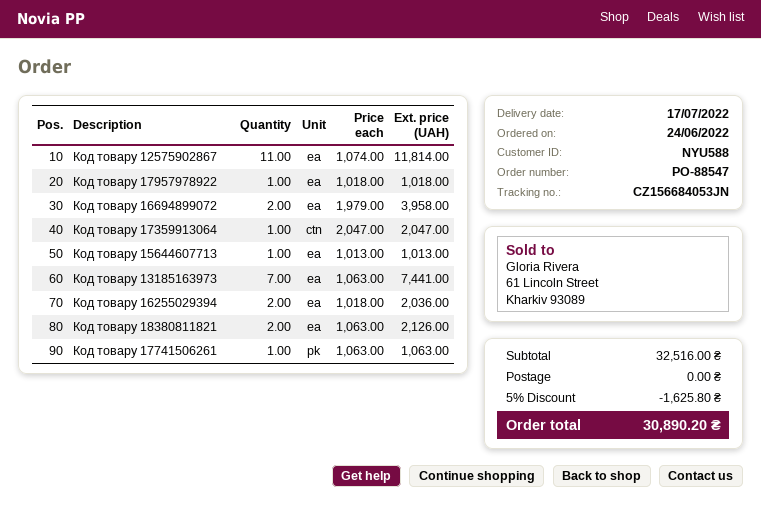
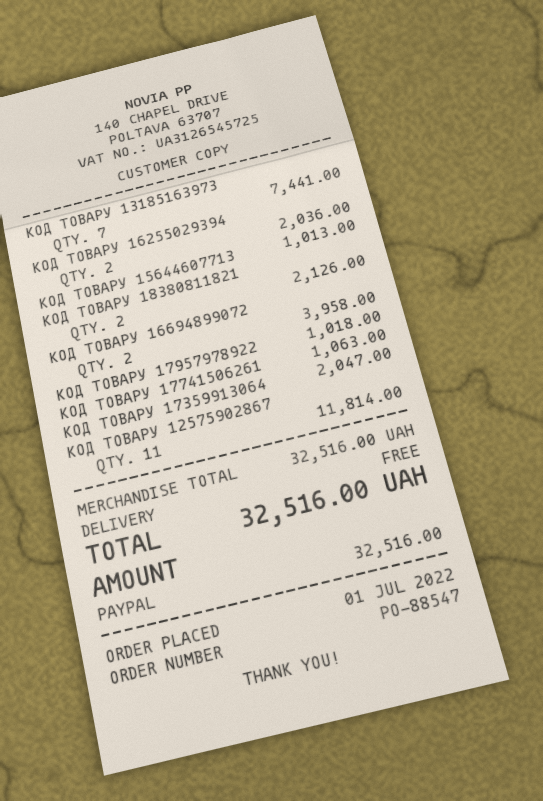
order date: 2022-06-24 -> 2022-07-01
discount: 5% = 1625.80 -> none
total: 30890.20 -> 32516.00

